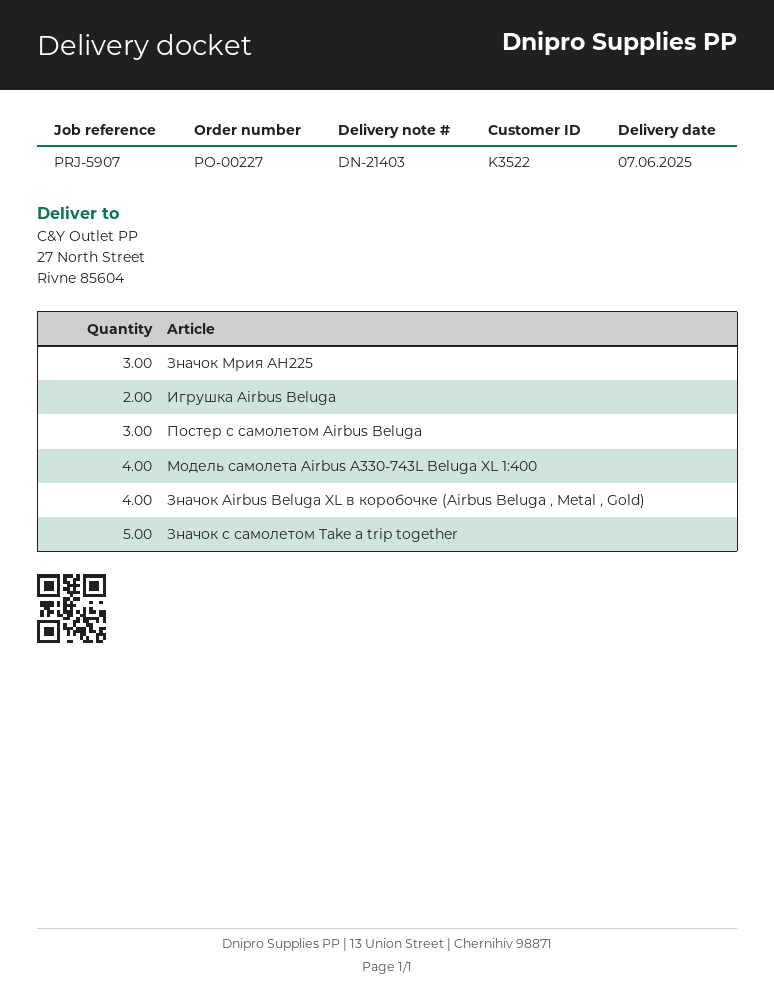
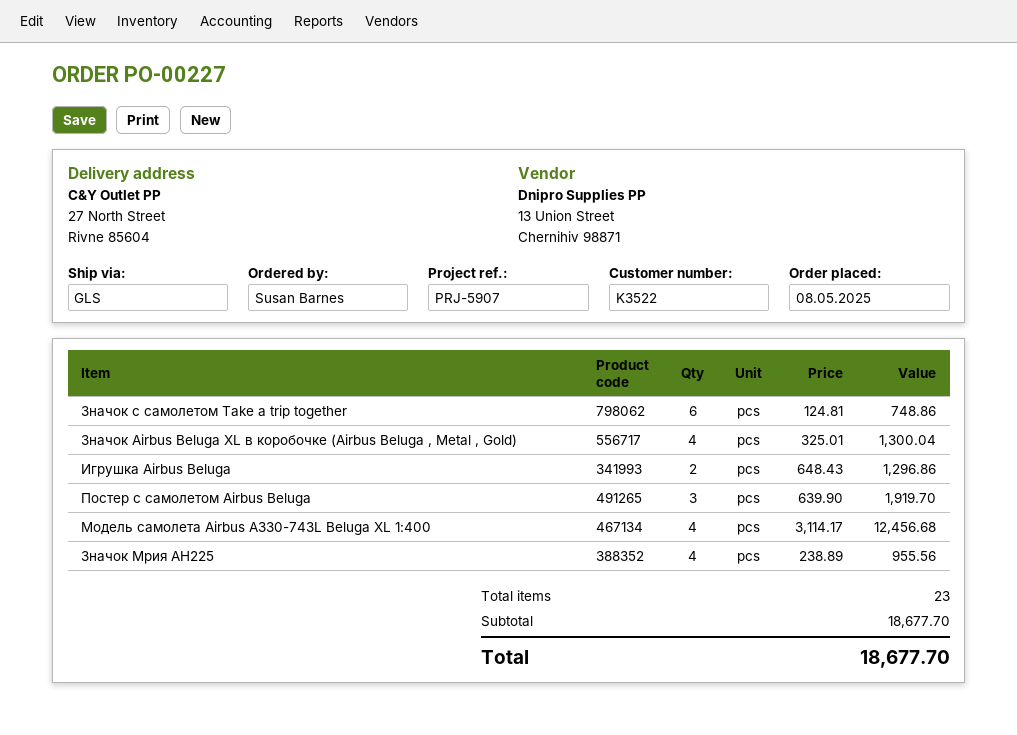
Значок Мрия АН225: 3 -> 4
Значок с самолетом Take a trip together: 5 -> 6

